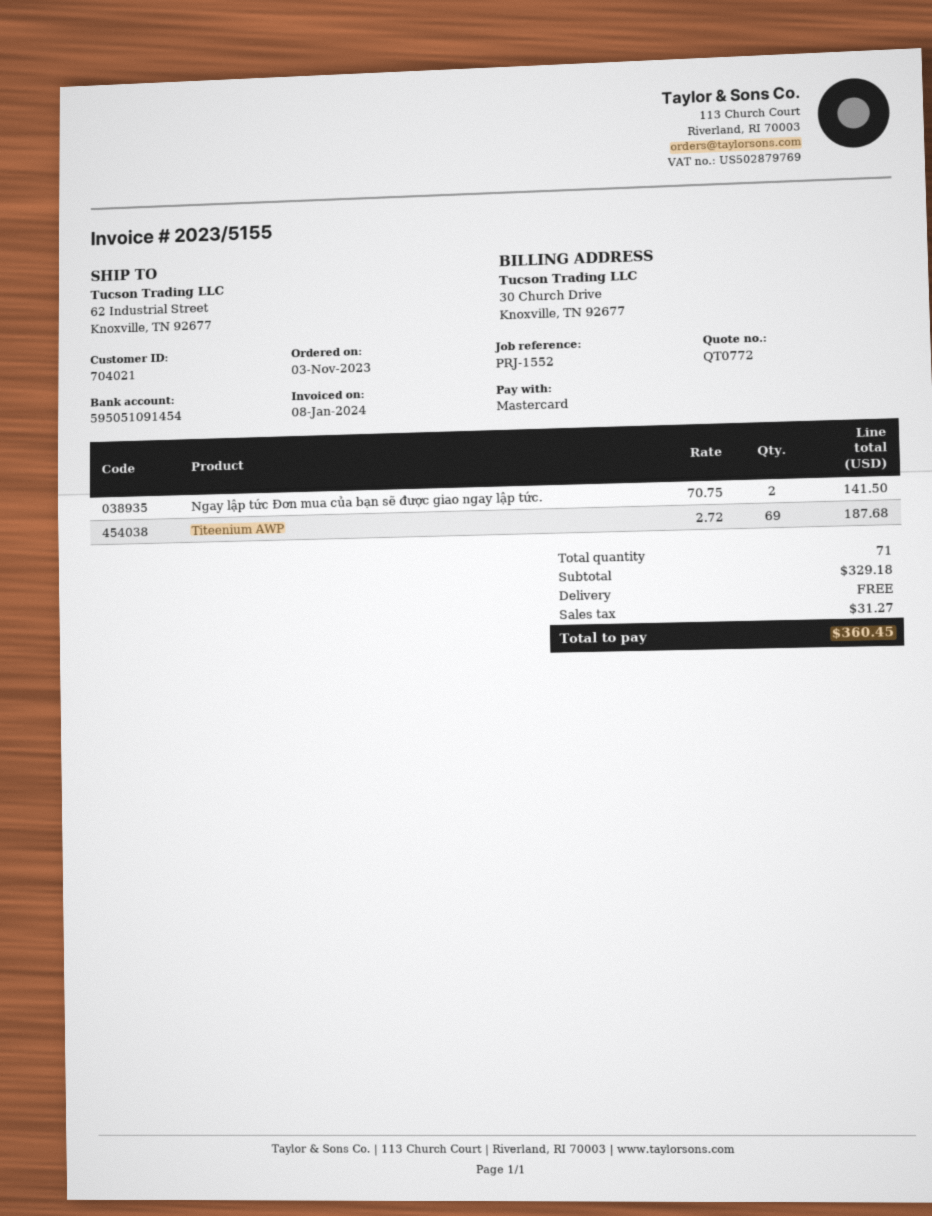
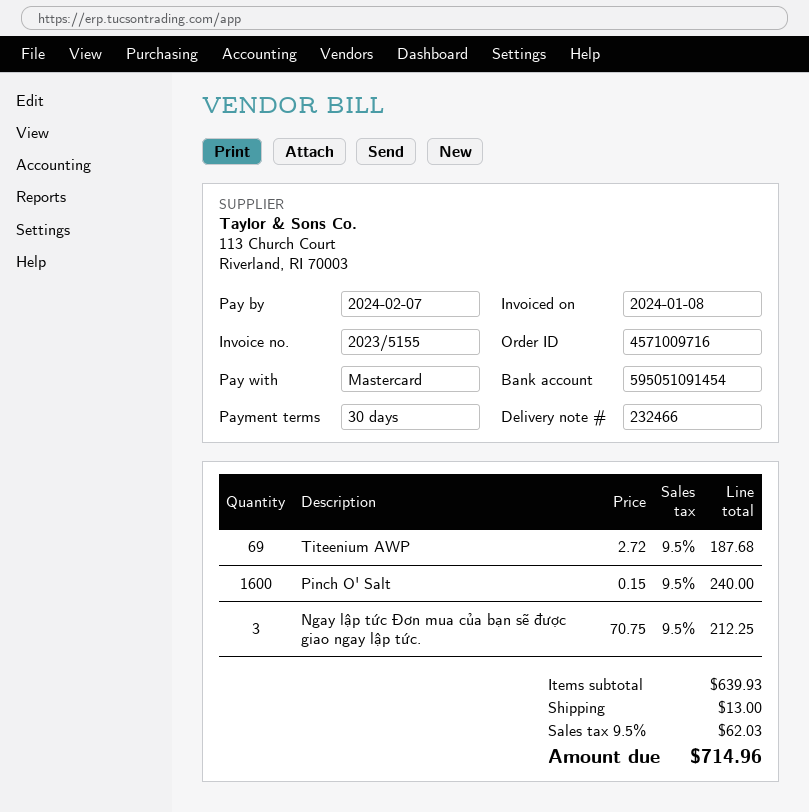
Ngay lập tức Đơn mua của bạn sẽ được giao ngay lập tức.: 2 x 70.75 = 141.50 -> 3 x 70.75 = 212.25
Pinch O' Salt: none -> 1600 x 0.15 = 240.00
subtotal: 329.18 -> 639.93
shipping: 0.00 -> 13.00
tax: 31.27 -> 62.03
total: 360.45 -> 714.96

